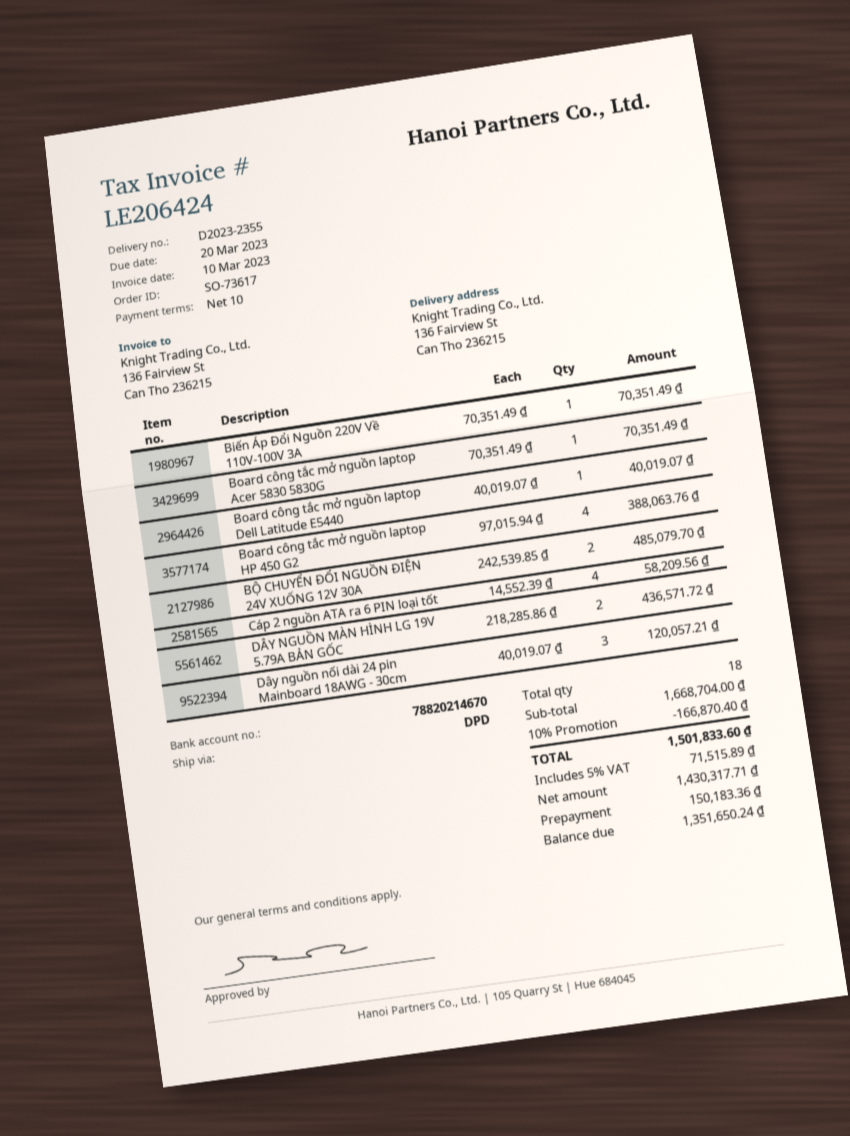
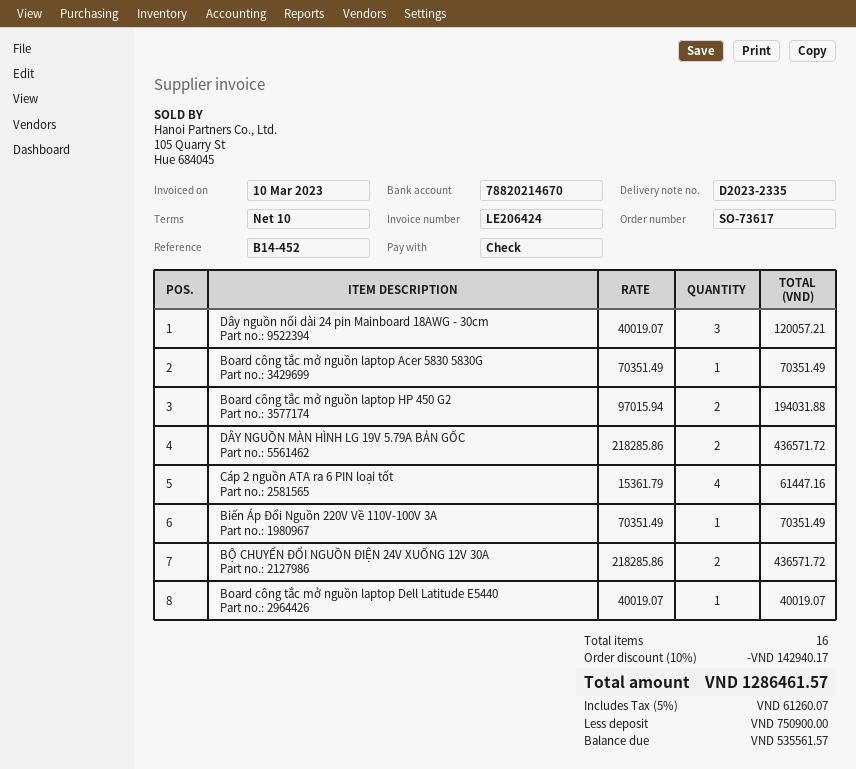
delivery note number: D2023-2355 -> D2023-2335
Board công tắc mở nguồn laptop HP 450 G2: 4 x 97015.94 = 388063.76 -> 2 x 97015.94 = 194031.88
BỘ CHUYỂN ĐỔI NGUỒN ĐIỆN 24V XUỐNG 12V 30A: 2 x 242539.85 = 485079.70 -> 2 x 218285.86 = 436571.72
Cáp 2 nguồn ATA ra 6 PIN loại tốt: 4 x 14552.39 = 58209.56 -> 4 x 15361.79 = 61447.16
total quantity: 18 -> 16
discount: 10% = 166870.40 -> 10% = 142940.17
tax: 5% = 71515.89 -> 5% = 61260.07
total: 1501833.60 -> 1286461.57
deposit: 150183.36 -> 750900.00
balance: 1351650.24 -> 535561.57

